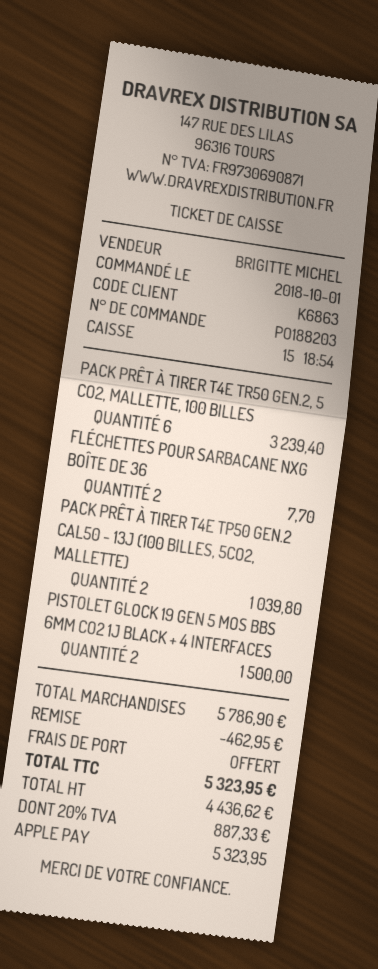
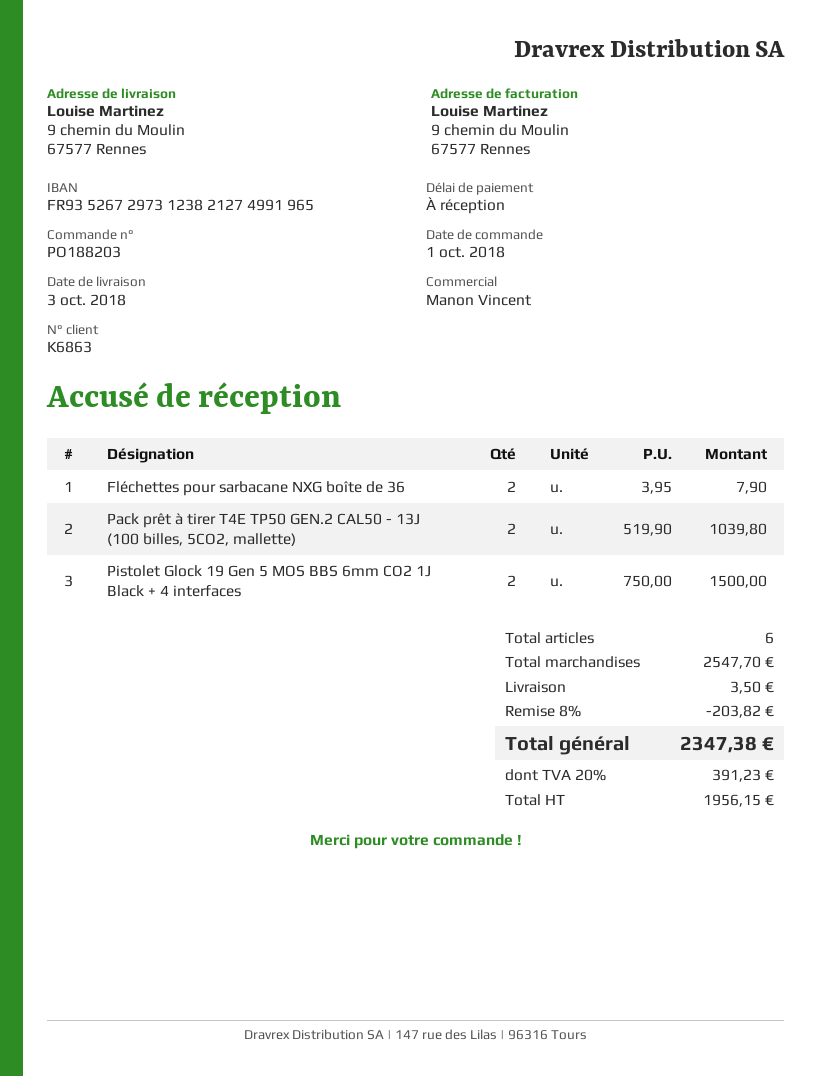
sales rep: BRIGITTE MICHEL -> Manon Vincent
PACK PRÊT À TIRER T4E TR50 GEN.2, 5 CO2, MALLETTE, 100 BILLES: 6 for 3239.40 -> none
FLÉCHETTES POUR SARBACANE NXG BOÎTE DE 36: 2 for 7.70 -> 2 for 7.90
subtotal: 5786.90 -> 2547.70
discount: 462.95 -> 203.82
shipping: 0.00 -> 3.50
net: 4436.62 -> 1956.15
tax: 20% = 887.33 -> 20% = 391.23
total: 5323.95 -> 2347.38

